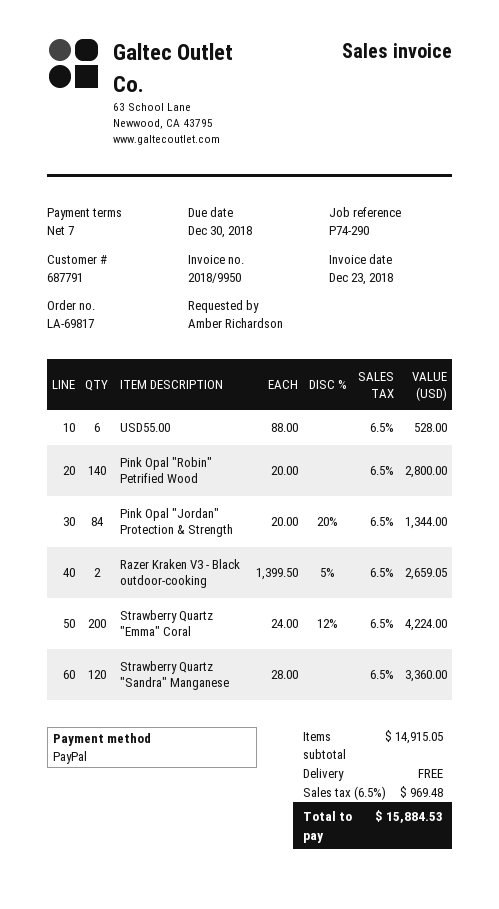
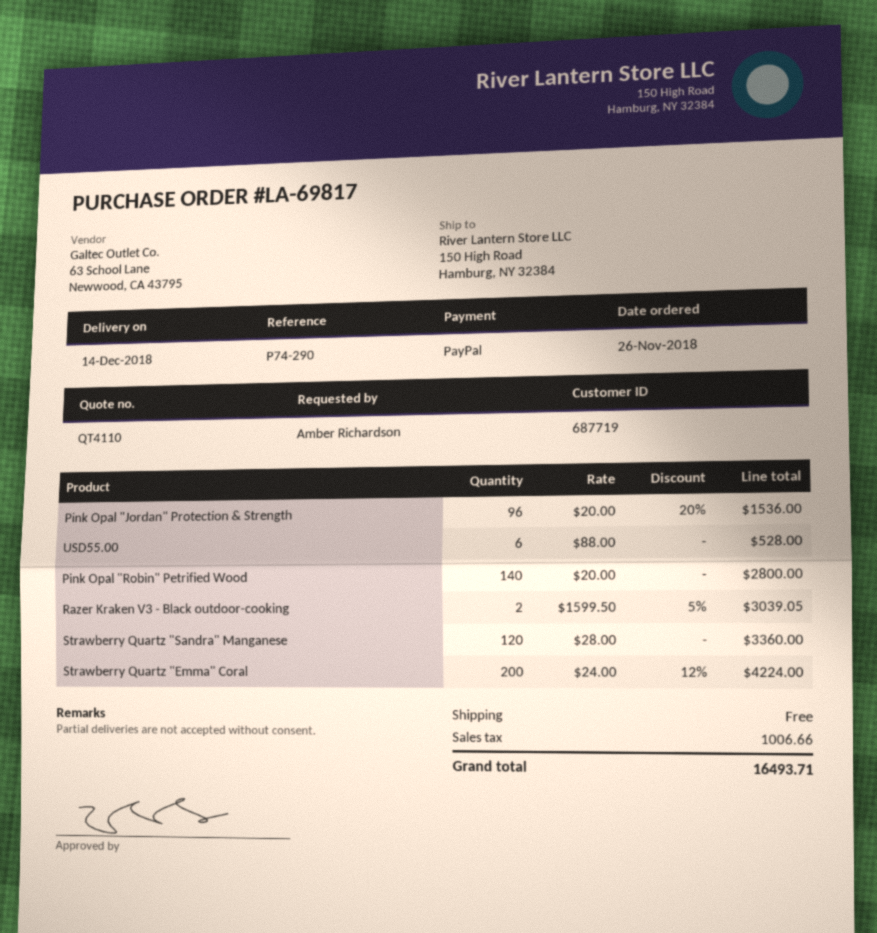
customer number: 687791 -> 687719
Pink Opal "Jordan" Protection & Strength: 84 x 20.00 - 20% = 1344.00 -> 96 x 20.00 - 20% = 1536.00
Razer Kraken V3 - Black outdoor-cooking: 2 x 1399.50 - 5% = 2659.05 -> 2 x 1599.50 - 5% = 3039.05
tax: 969.48 -> 1006.66
total: 15884.53 -> 16493.71

